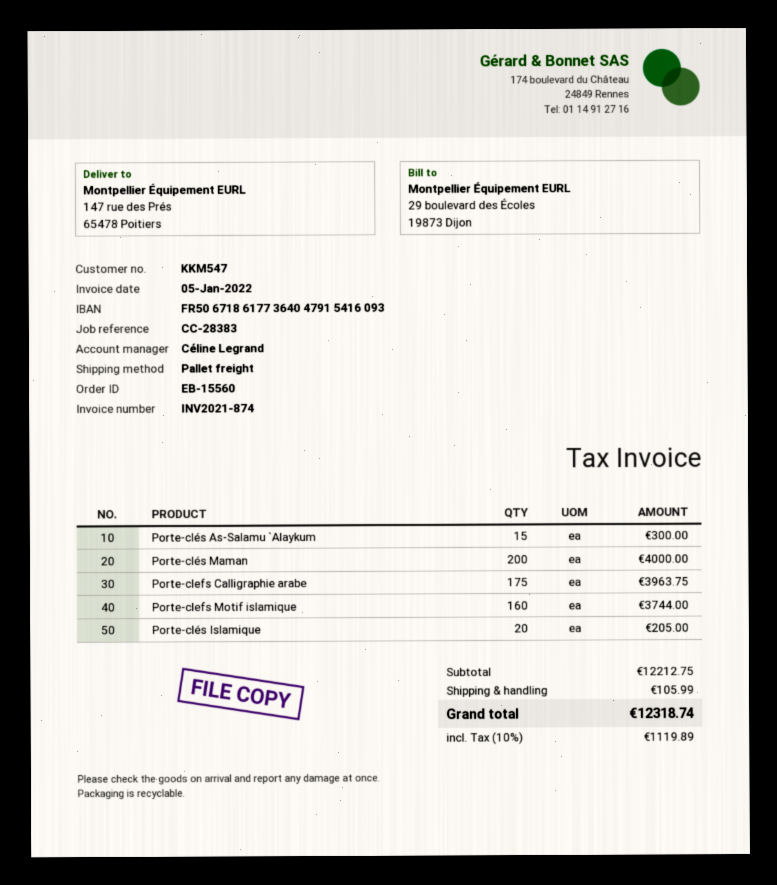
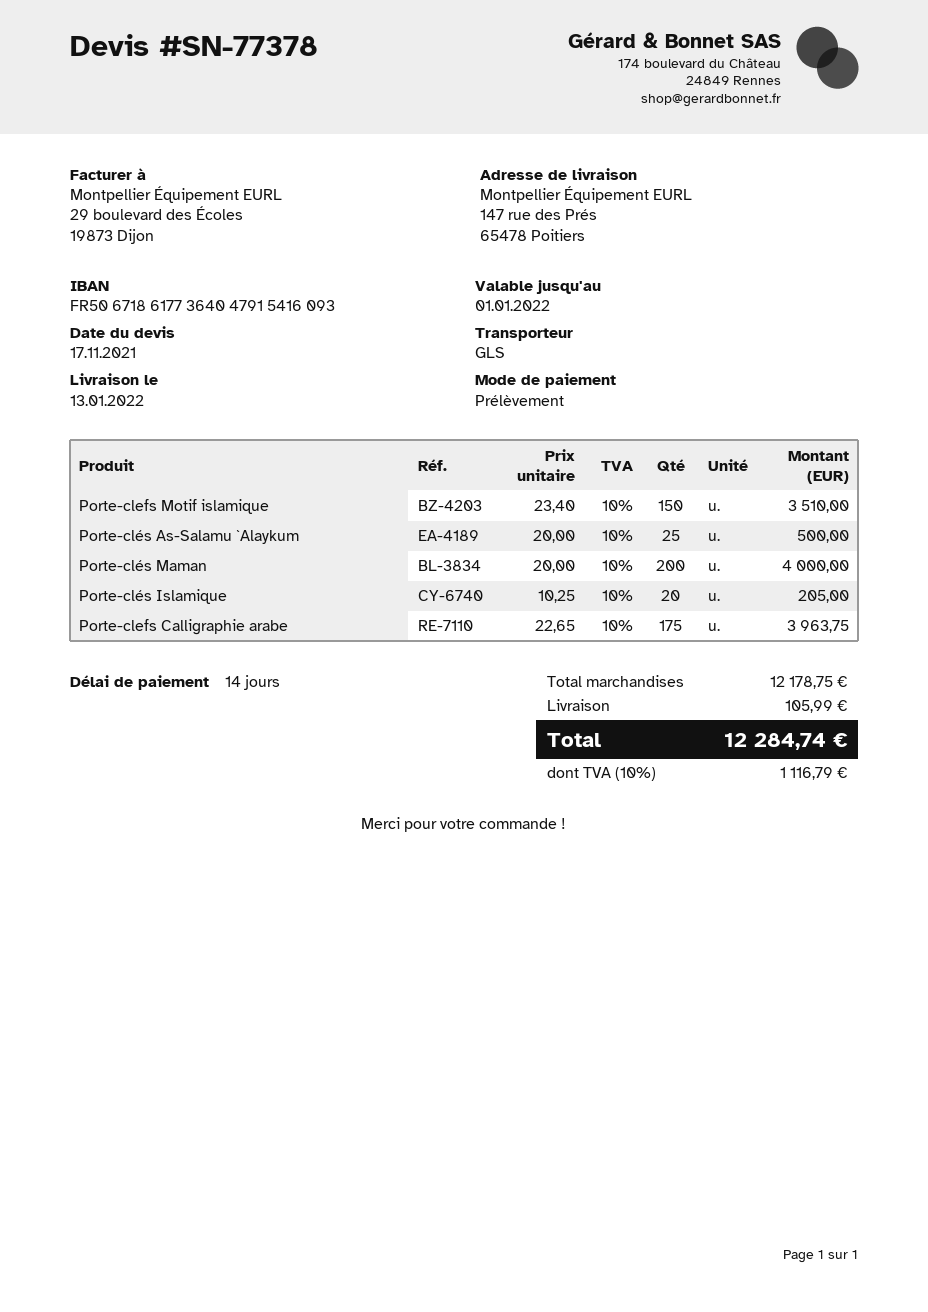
shipping method: pallet freight -> GLS
Porte-clés As-Salamu `Alaykum: 15 for 300.00 -> 25 for 500.00
Porte-clefs Motif islamique: 160 for 3744.00 -> 150 for 3510.00
subtotal: 12212.75 -> 12178.75
tax: 10% = 1119.89 -> 10% = 1116.79
total: 12318.74 -> 12284.74

